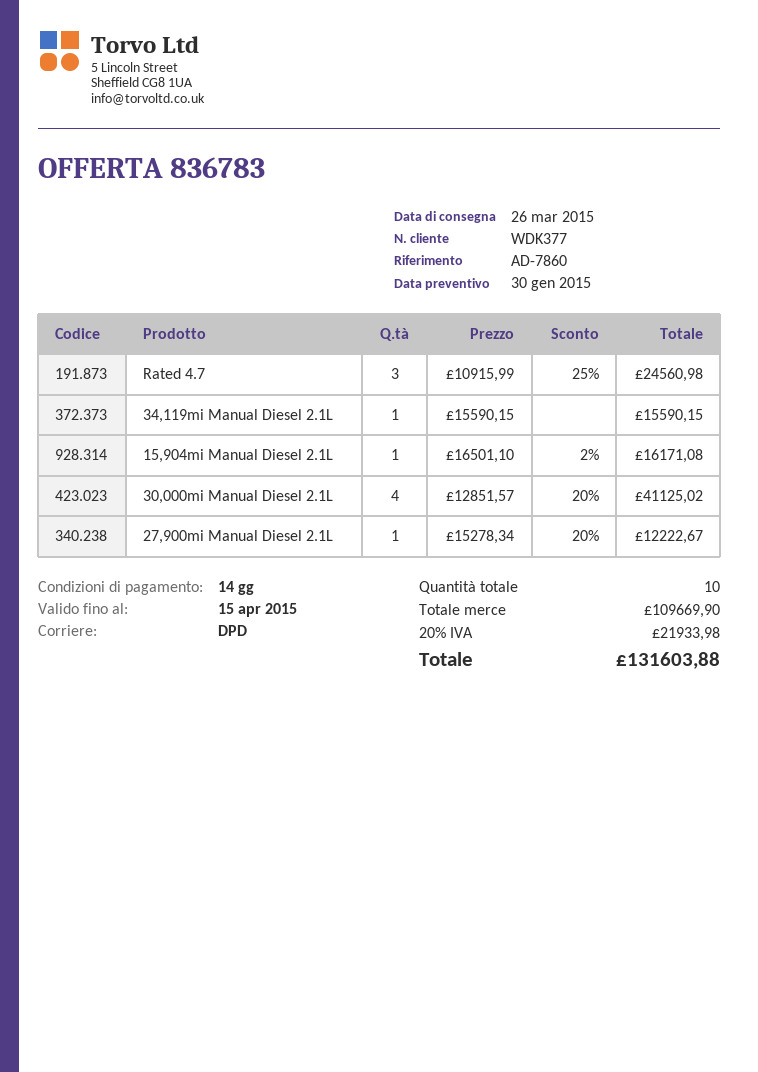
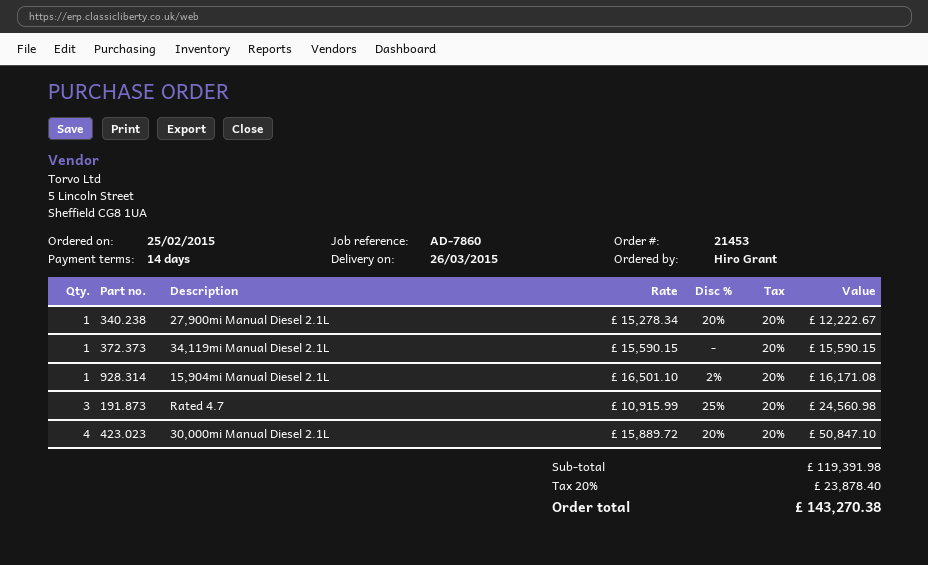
30,000mi Manual Diesel 2.1L: 4 x 12851.57 - 20% = 41125.02 -> 4 x 15889.72 - 20% = 50847.10
subtotal: 109669.90 -> 119391.98
tax: 20% = 21933.98 -> 20% = 23878.40
total: 131603.88 -> 143270.38

